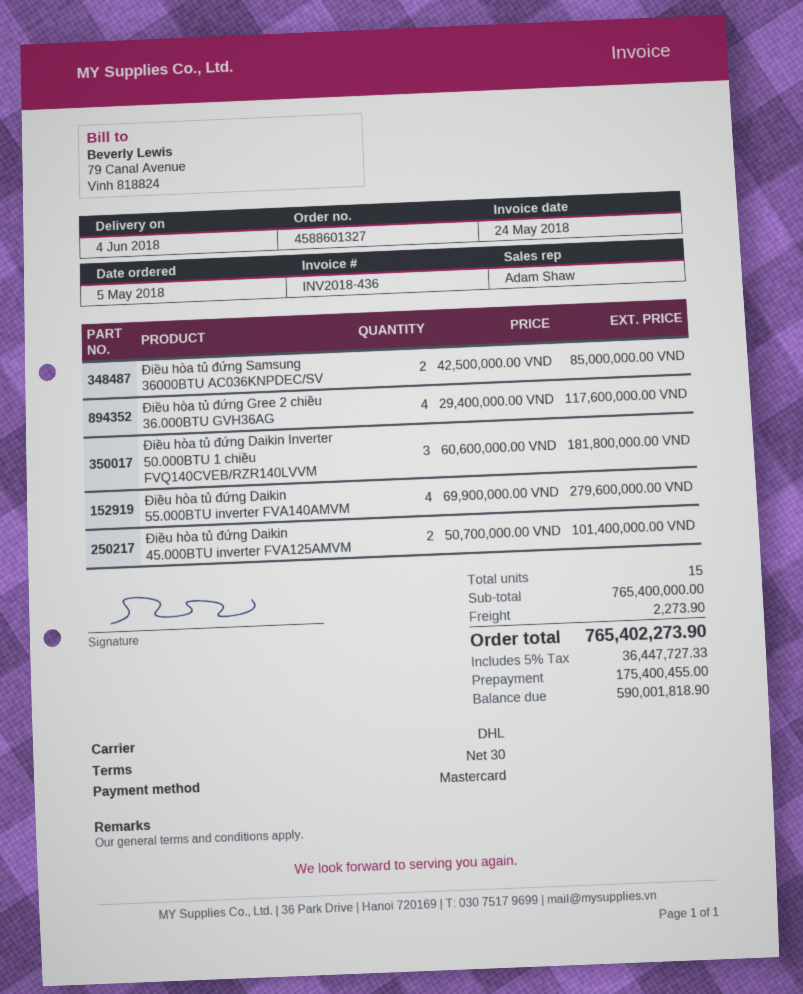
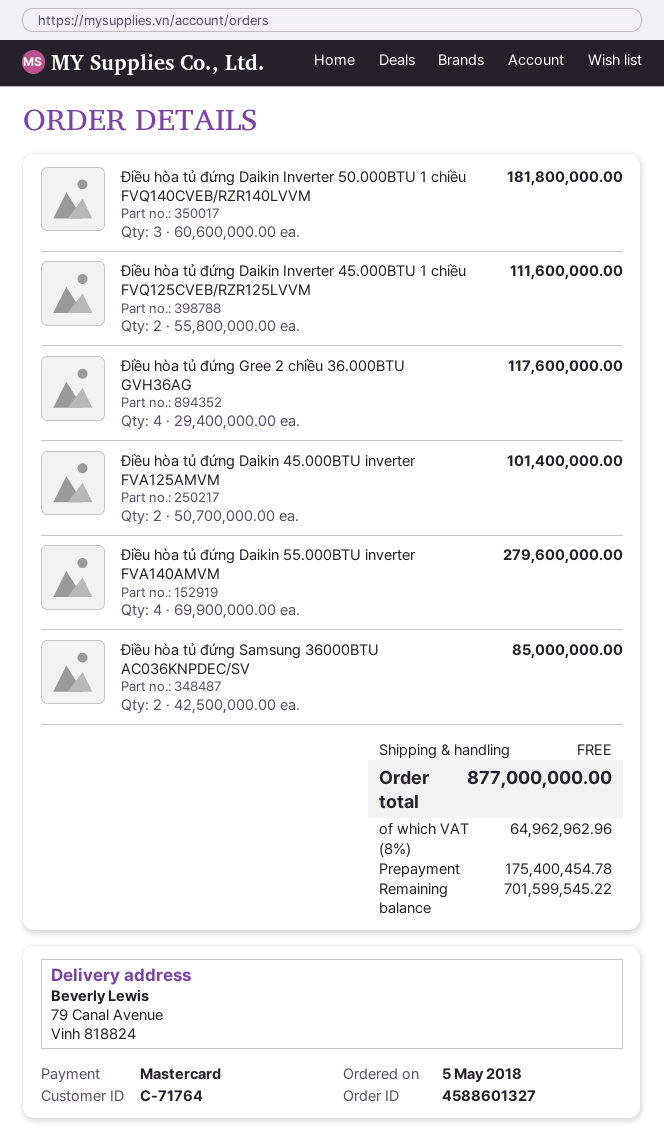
Điều hòa tủ đứng Daikin Inverter 45.000BTU 1 chiều FVQ125CVEB/RZR125LVVM: none -> 2 x 55800000.00 = 111600000.00
shipping: 2273.90 -> 0.00
tax: 5% = 36447727.33 -> 8% = 64962962.96
total: 765402273.90 -> 877000000.00
deposit: 175400455.00 -> 175400454.78
balance: 590001818.90 -> 701599545.22

